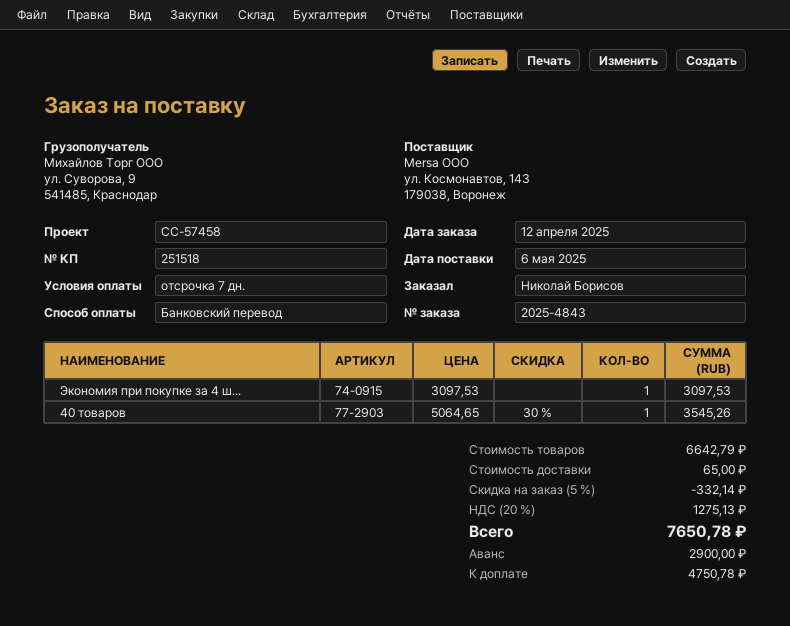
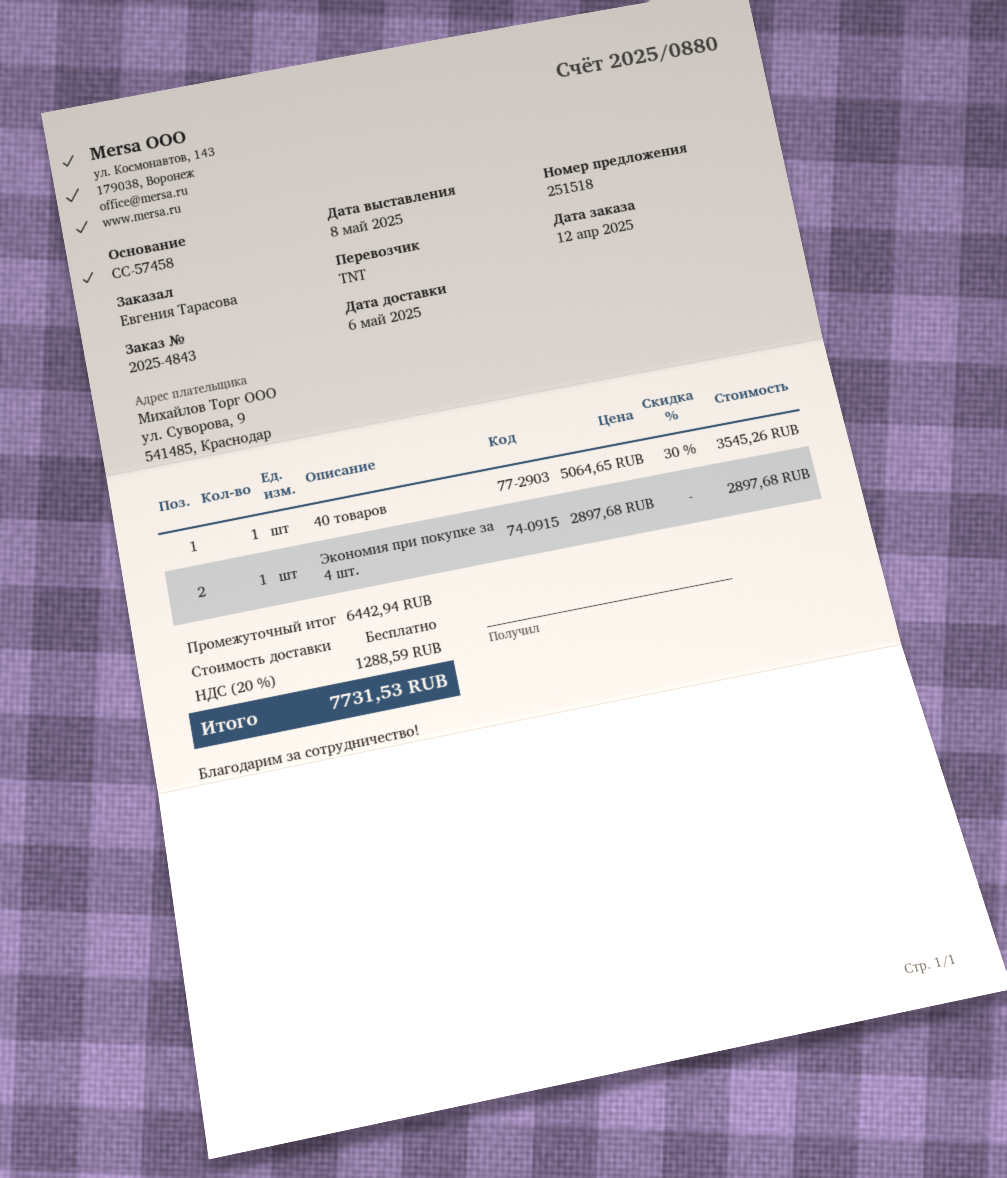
ordered by: Николай Борисов -> Евгения Тарасова
Экономия при покупке за 4 ш...: 1 x 3097.53 = 3097.53 -> 1 x 2897.68 = 2897.68
subtotal: 6642.79 -> 6442.94
discount: 5% = 332.14 -> none
shipping: 65.00 -> 0.00
tax: 20% = 1275.13 -> 20% = 1288.59
total: 7650.78 -> 7731.53

